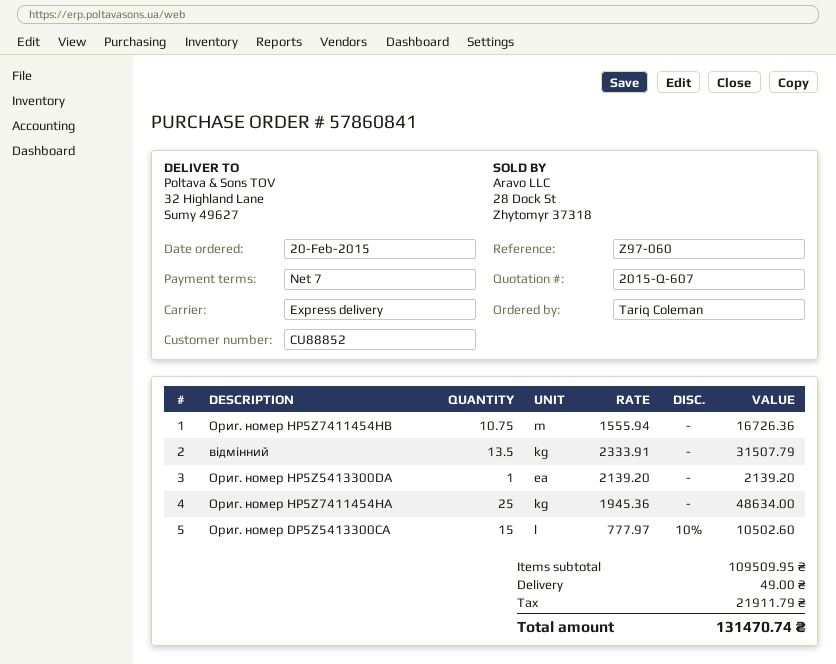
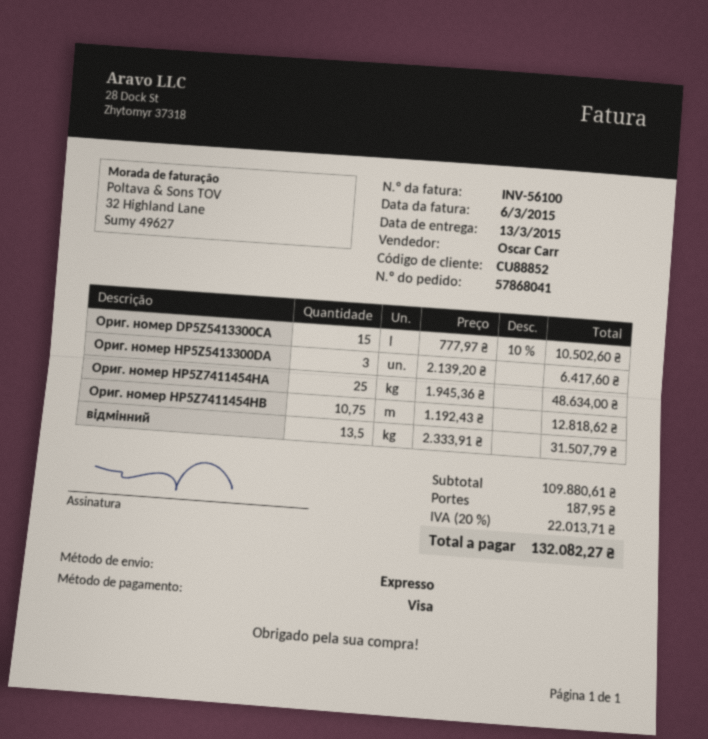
order number: 57860841 -> 57868041
Ориг. номер HP5Z7411454HB: 10.75 x 1555.94 = 16726.36 -> 10.75 x 1192.43 = 12818.62
Ориг. номер HP5Z5413300DA: 1 x 2139.20 = 2139.20 -> 3 x 2139.20 = 6417.60
subtotal: 109509.95 -> 109880.61
shipping: 49.00 -> 187.95
tax: 21911.79 -> 22013.71
total: 131470.74 -> 132082.27

